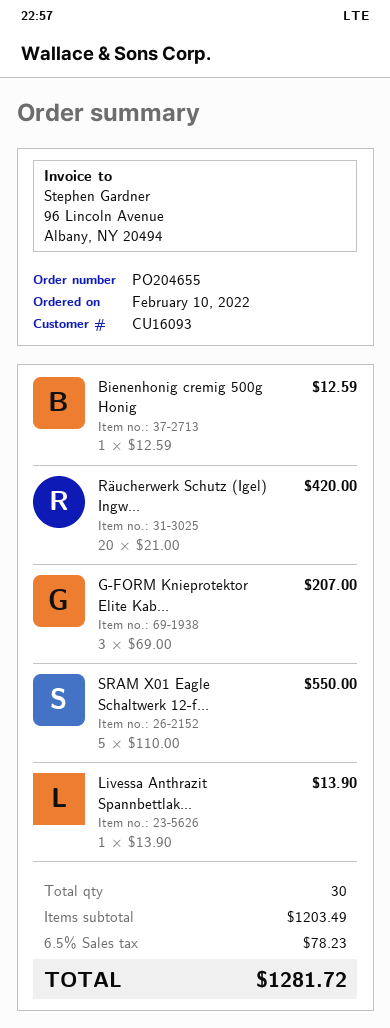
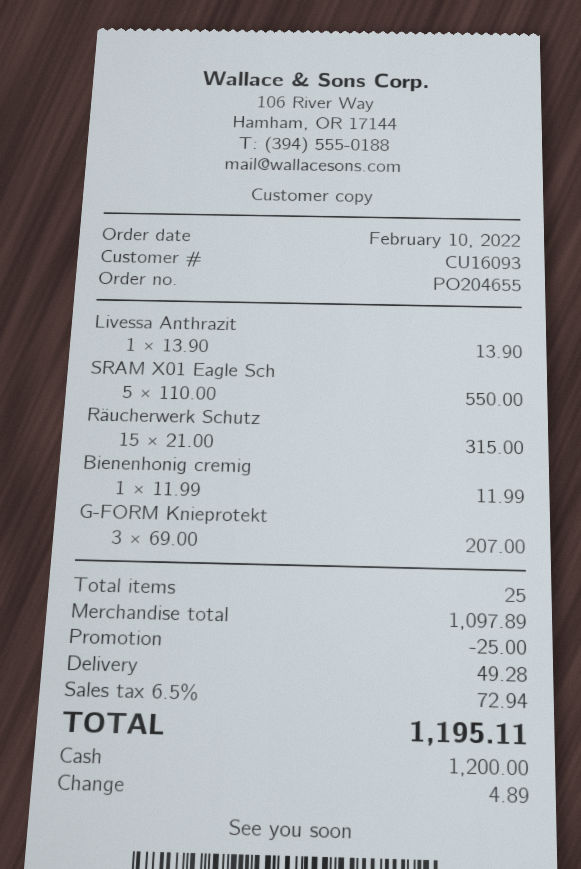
Bienenhonig cremig 500g Honig: 1 x 12.59 = 12.59 -> 1 x 11.99 = 11.99
Räucherwerk Schutz (Igel) Ingw...: 20 x 21.00 = 420.00 -> 15 x 21.00 = 315.00
total quantity: 30 -> 25
subtotal: 1203.49 -> 1097.89
discount: none -> 25.00
shipping: none -> 49.28
tax: 6.5% = 78.23 -> 6.5% = 72.94
total: 1281.72 -> 1195.11

